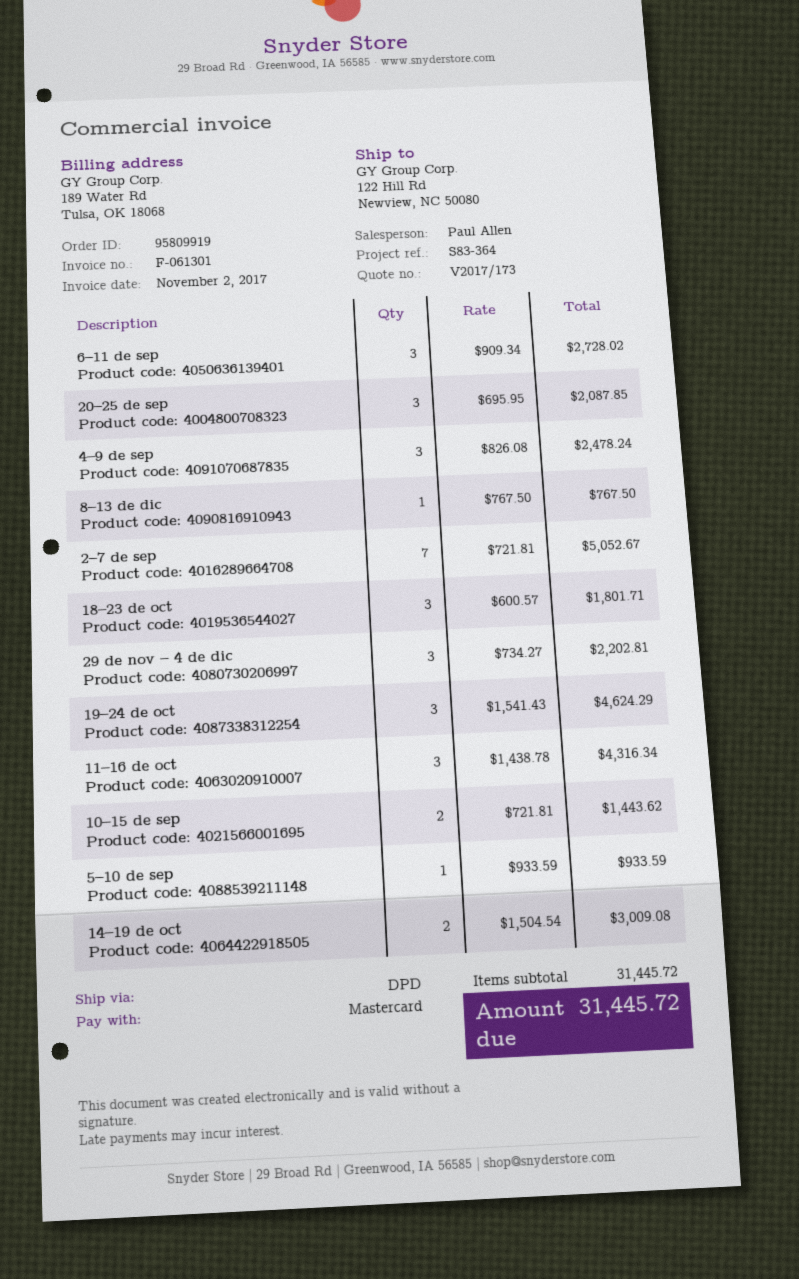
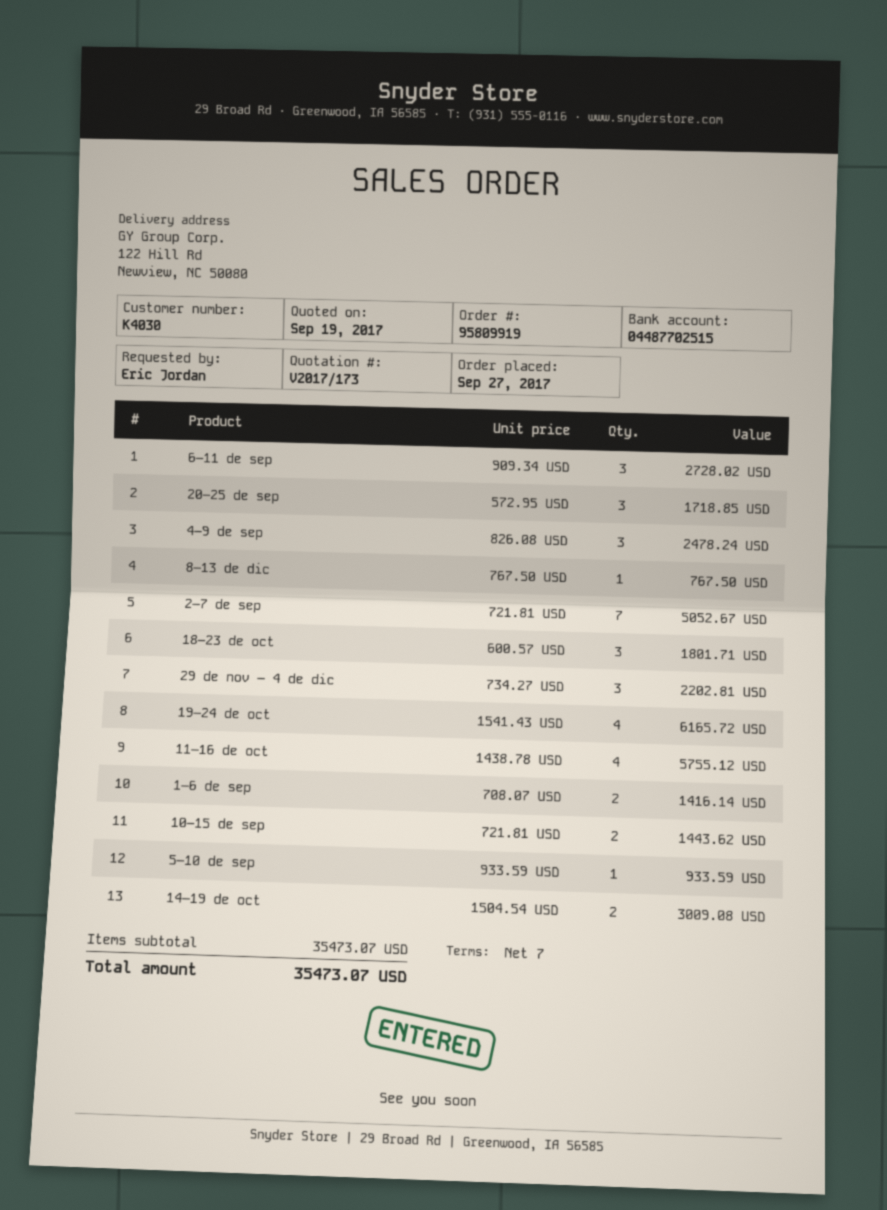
20–25 de sep: 3 x 695.95 = 2087.85 -> 3 x 572.95 = 1718.85
19–24 de oct: 3 x 1541.43 = 4624.29 -> 4 x 1541.43 = 6165.72
11–16 de oct: 3 x 1438.78 = 4316.34 -> 4 x 1438.78 = 5755.12
1–6 de sep: none -> 2 x 708.07 = 1416.14
subtotal: 31445.72 -> 35473.07
total: 31445.72 -> 35473.07

